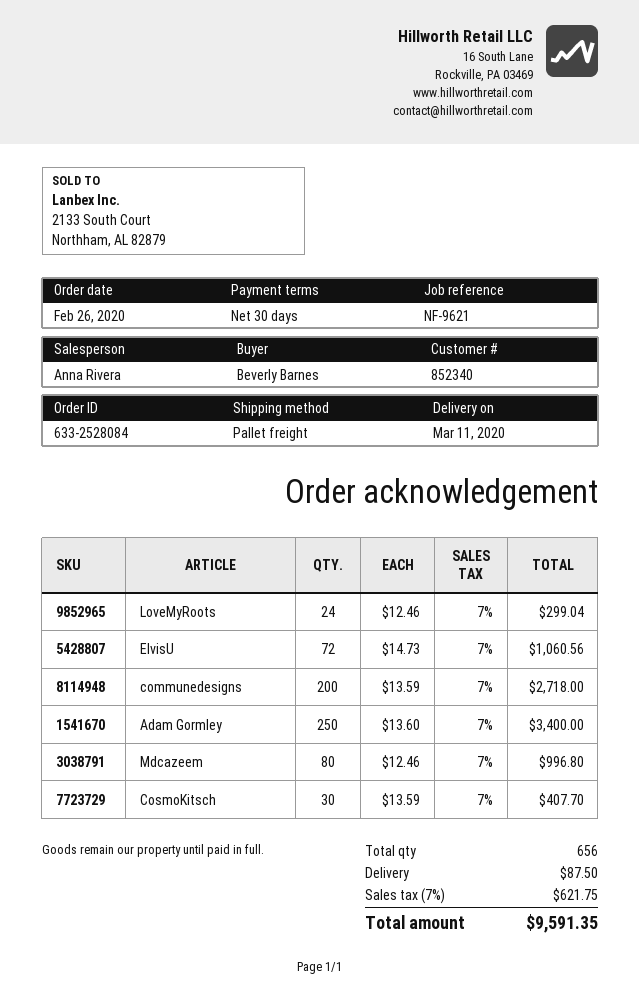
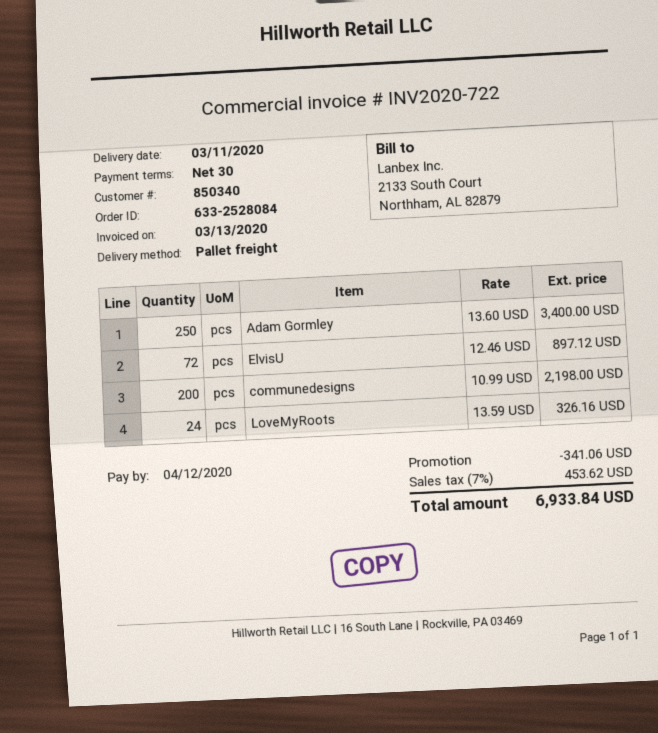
customer number: 852340 -> 850340
LoveMyRoots: 24 x 12.46 = 299.04 -> 24 x 13.59 = 326.16
ElvisU: 72 x 14.73 = 1060.56 -> 72 x 12.46 = 897.12
communedesigns: 200 x 13.59 = 2718.00 -> 200 x 10.99 = 2198.00
Mdcazeem: 80 x 12.46 = 996.80 -> none
CosmoKitsch: 30 x 13.59 = 407.70 -> none
discount: none -> 341.06
shipping: 87.50 -> none
tax: 7% = 621.75 -> 7% = 453.62
total: 9591.35 -> 6933.84

